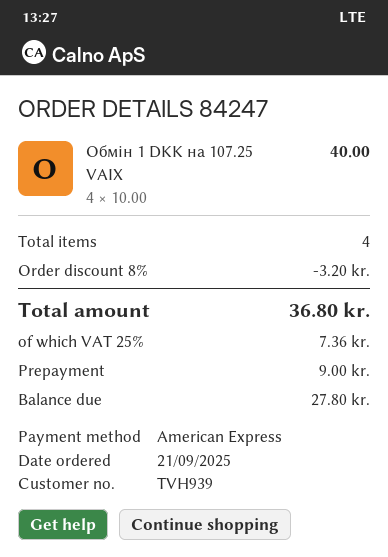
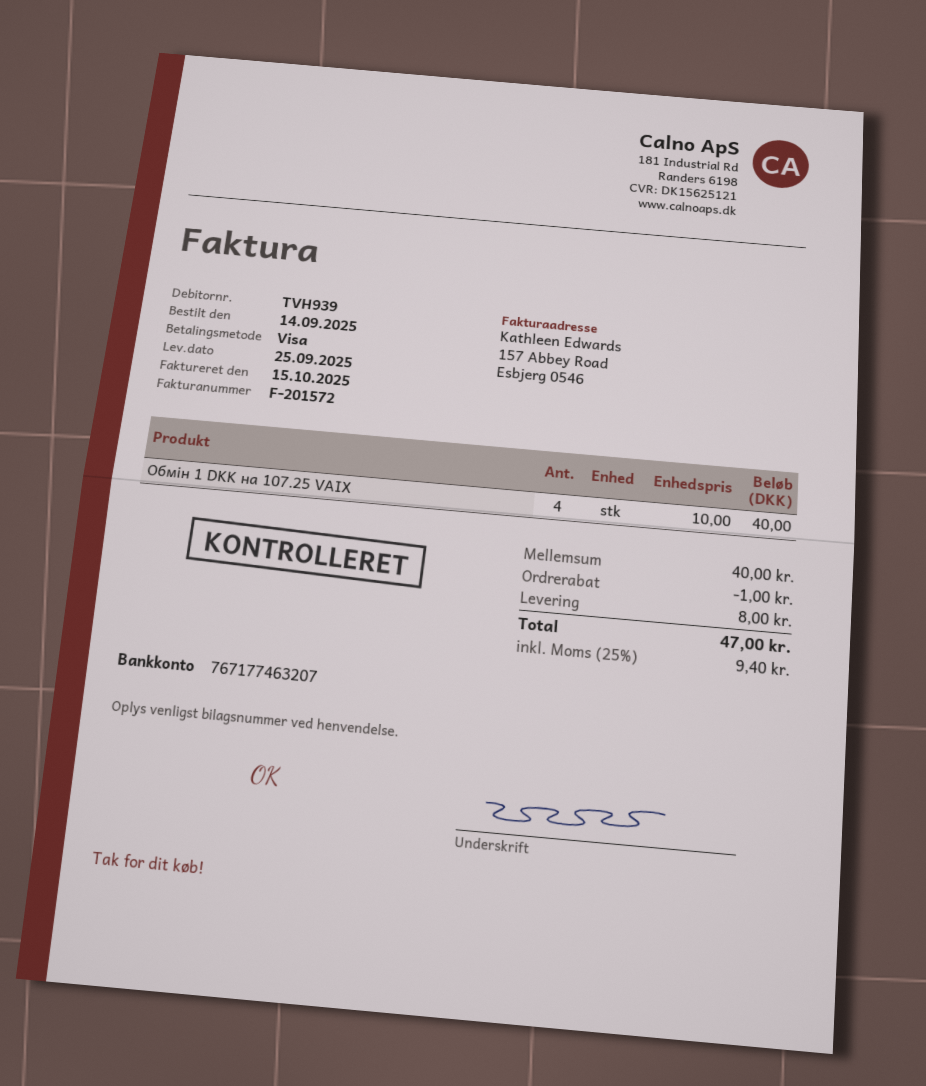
order date: 2025-09-21 -> 2025-09-14
payment method: American Express -> Visa
discount: 3.20 -> 1.00
shipping: none -> 8.00
tax: 25% = 7.36 -> 25% = 9.40
total: 36.80 -> 47.00

